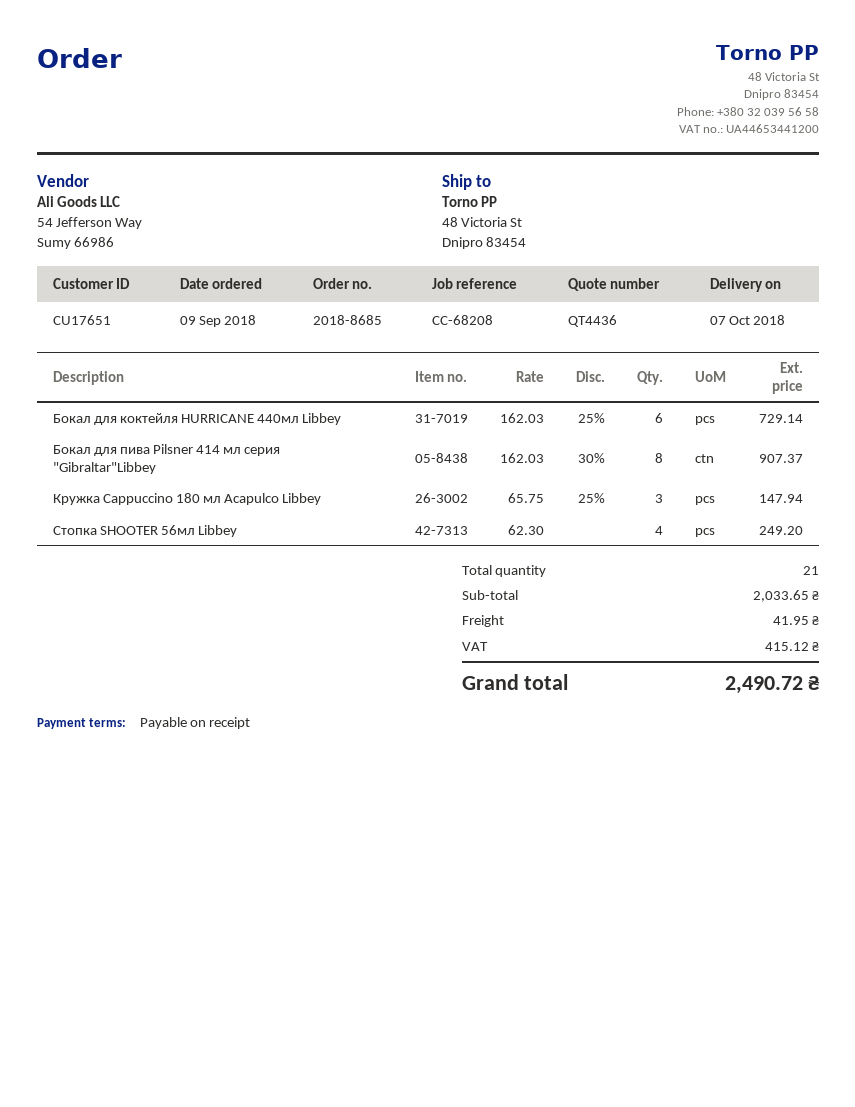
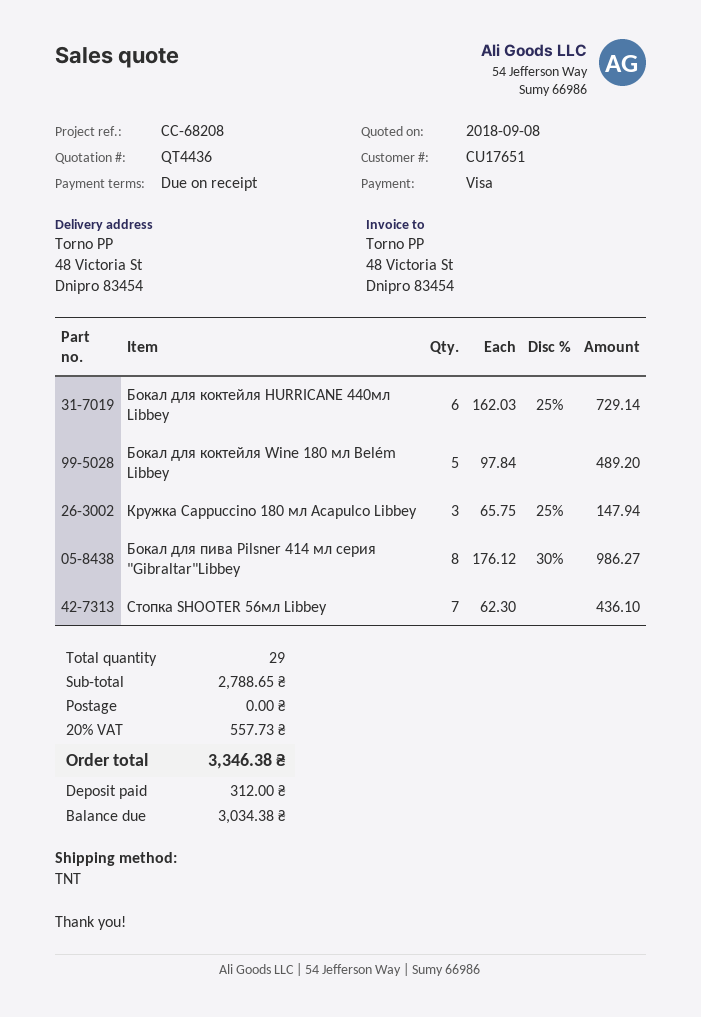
Бокал для пива Pilsner 414 мл серия "Gibraltar"Libbey: 8 x 162.03 - 30% = 907.37 -> 8 x 176.12 - 30% = 986.27
Стопка SHOOTER 56мл Libbey: 4 x 62.30 = 249.20 -> 7 x 62.30 = 436.10
Бокал для коктейля Wine 180 мл Belém Libbey: none -> 5 x 97.84 = 489.20
total quantity: 21 -> 29
subtotal: 2033.65 -> 2788.65
shipping: 41.95 -> 0.00
tax: 415.12 -> 557.73
total: 2490.72 -> 3346.38

